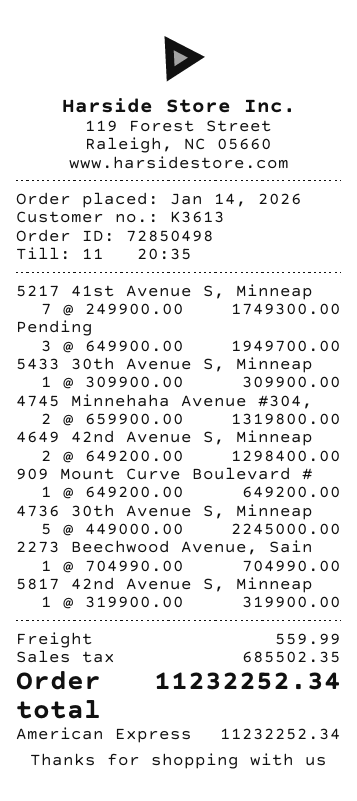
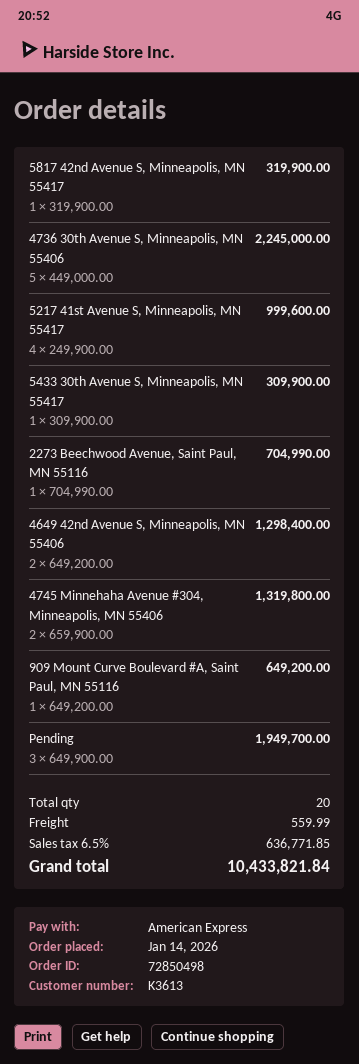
5217 41st Avenue S, Minneap: 7 x 249900.00 = 1749300.00 -> 4 x 249900.00 = 999600.00
tax: 685502.35 -> 636771.85
total: 11232252.34 -> 10433821.84

